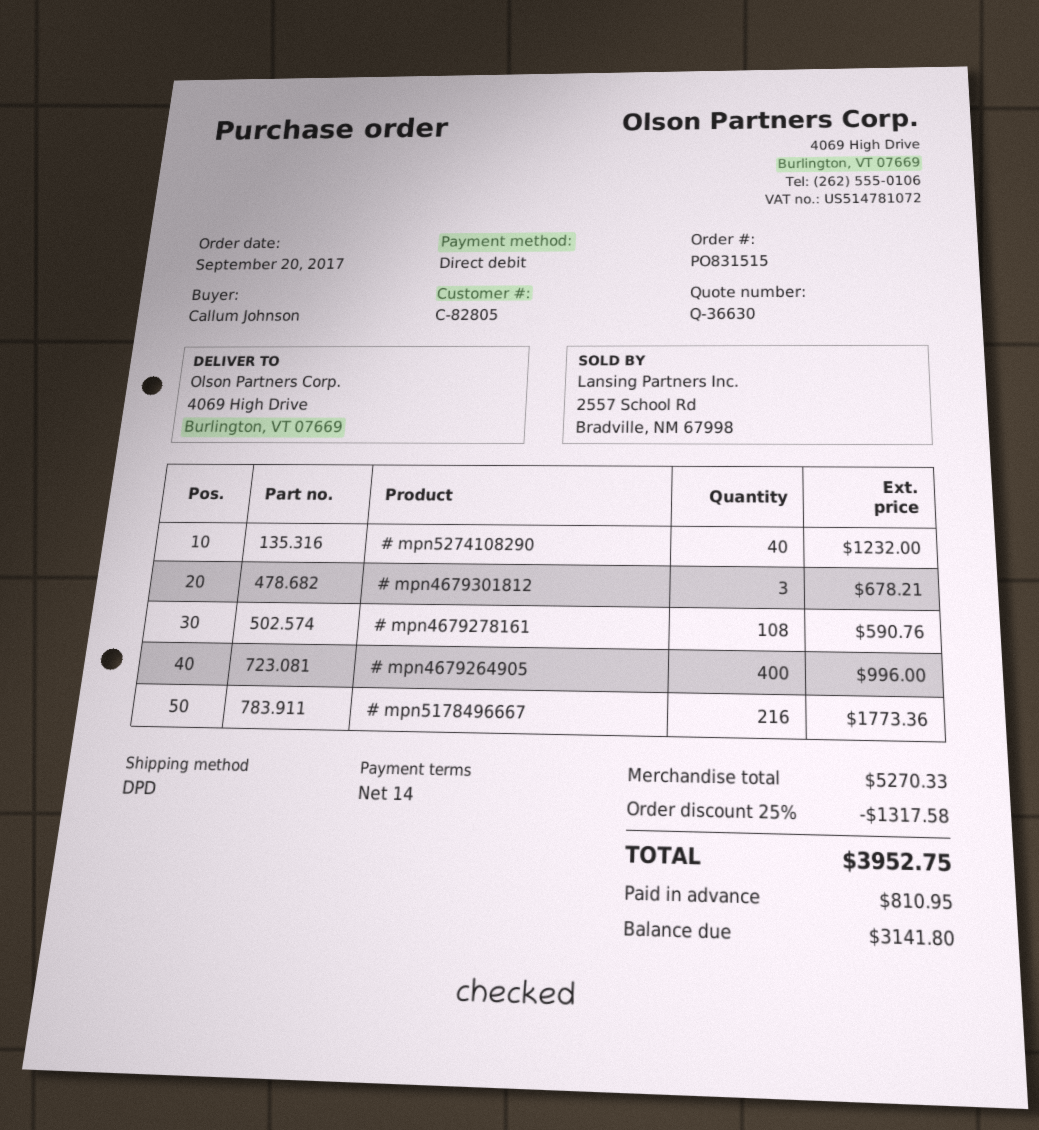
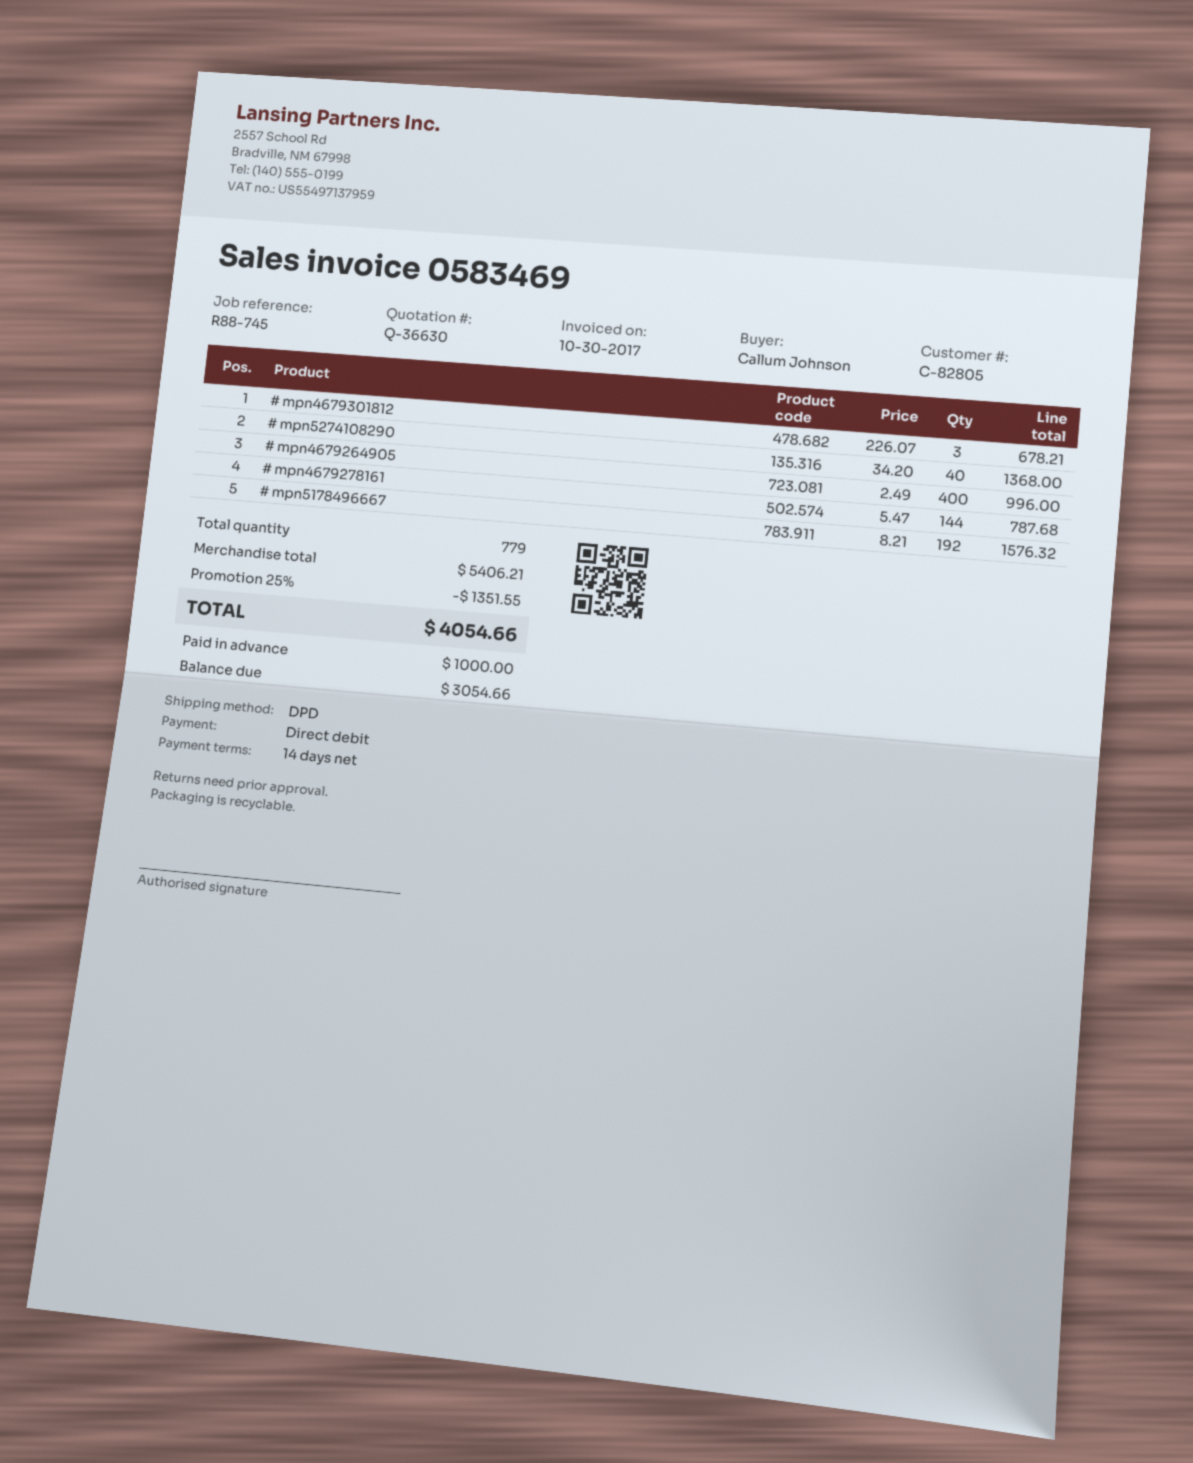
# mpn5274108290: 40 for 1232.00 -> 40 for 1368.00
# mpn4679278161: 108 for 590.76 -> 144 for 787.68
# mpn5178496667: 216 for 1773.36 -> 192 for 1576.32
subtotal: 5270.33 -> 5406.21
discount: 25% = 1317.58 -> 25% = 1351.55
total: 3952.75 -> 4054.66
deposit: 810.95 -> 1000.00
balance: 3141.80 -> 3054.66

